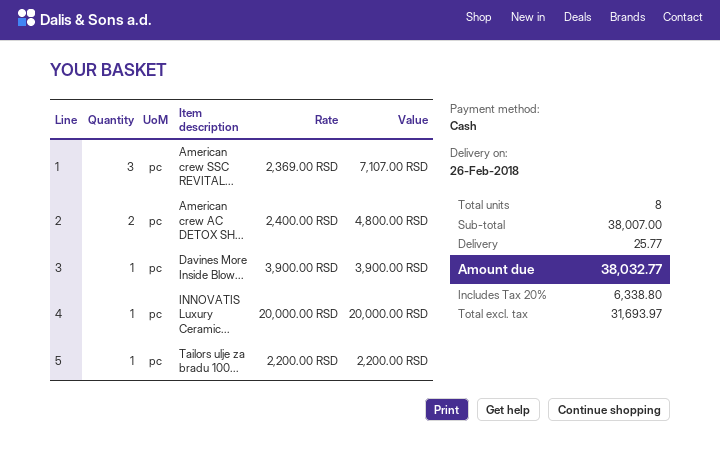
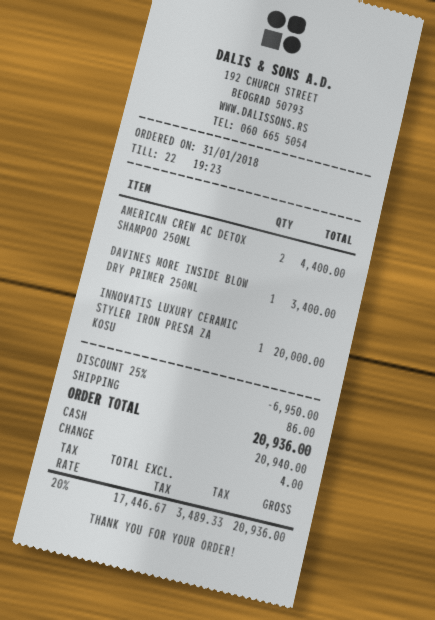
American crew SSC REVITAL...: 3 for 7107.00 -> none
American crew AC DETOX SH...: 2 for 4800.00 -> 2 for 4400.00
Davines More Inside Blow...: 1 for 3900.00 -> 1 for 3400.00
Tailors ulje za bradu 100...: 1 for 2200.00 -> none
discount: none -> 25% = 6950.00
shipping: 25.77 -> 86.00
net: 31693.97 -> 17446.67
tax: 20% = 6338.80 -> 20% = 3489.33
total: 38032.77 -> 20936.00

